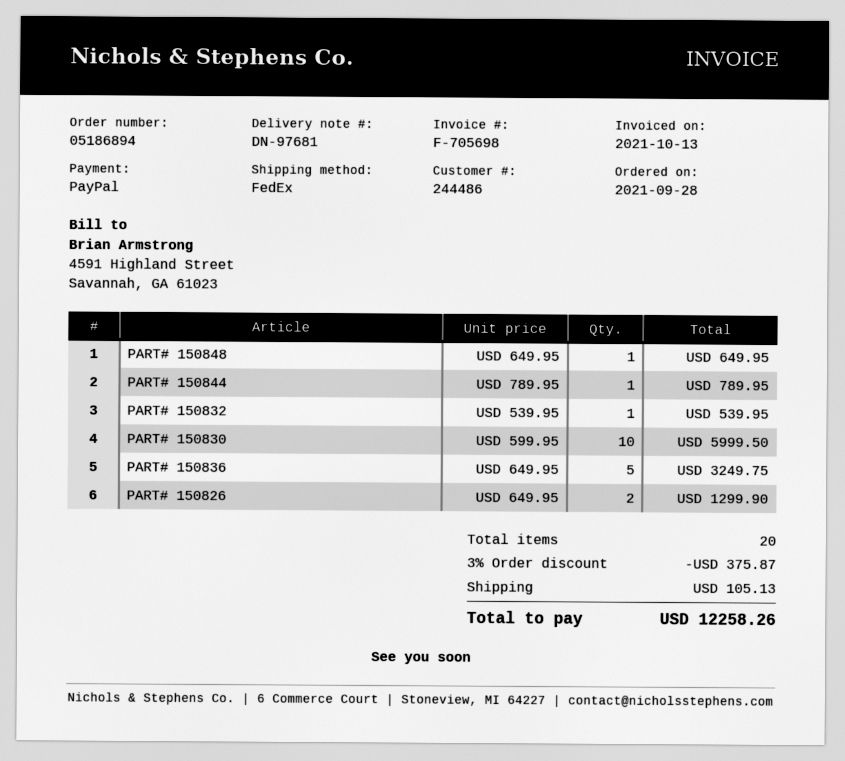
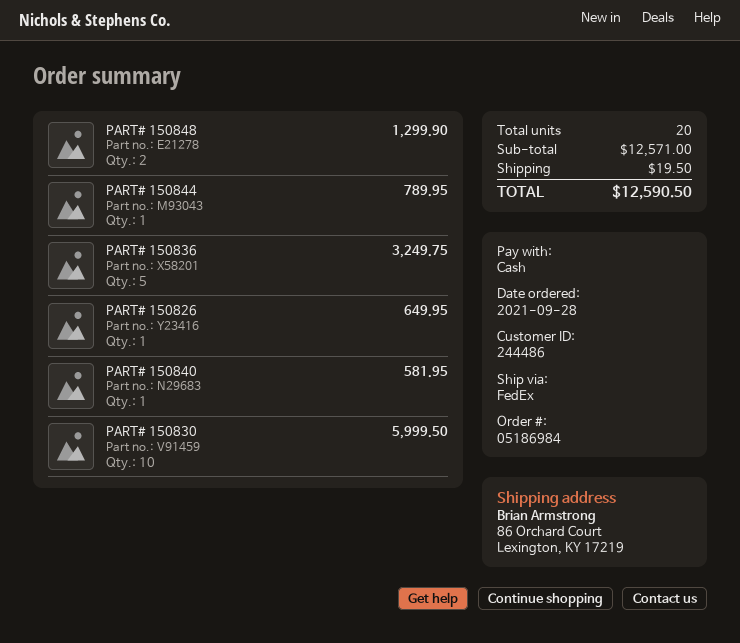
order number: 05186894 -> 05186984
payment method: PayPal -> cash
PART# 150848: 1 for 649.95 -> 2 for 1299.90
PART# 150832: 1 for 539.95 -> none
PART# 150826: 2 for 1299.90 -> 1 for 649.95
PART# 150840: none -> 1 for 581.95
discount: 3% = 375.87 -> none
shipping: 105.13 -> 19.50
total: 12258.26 -> 12590.50

